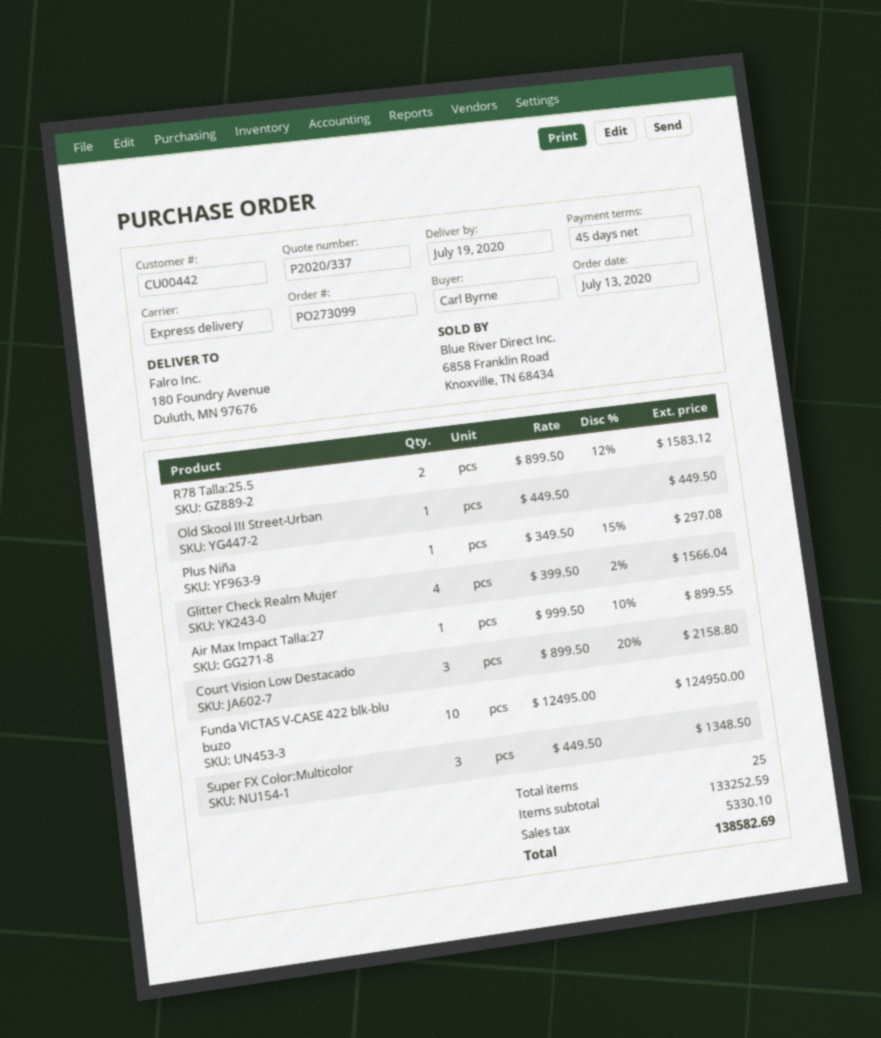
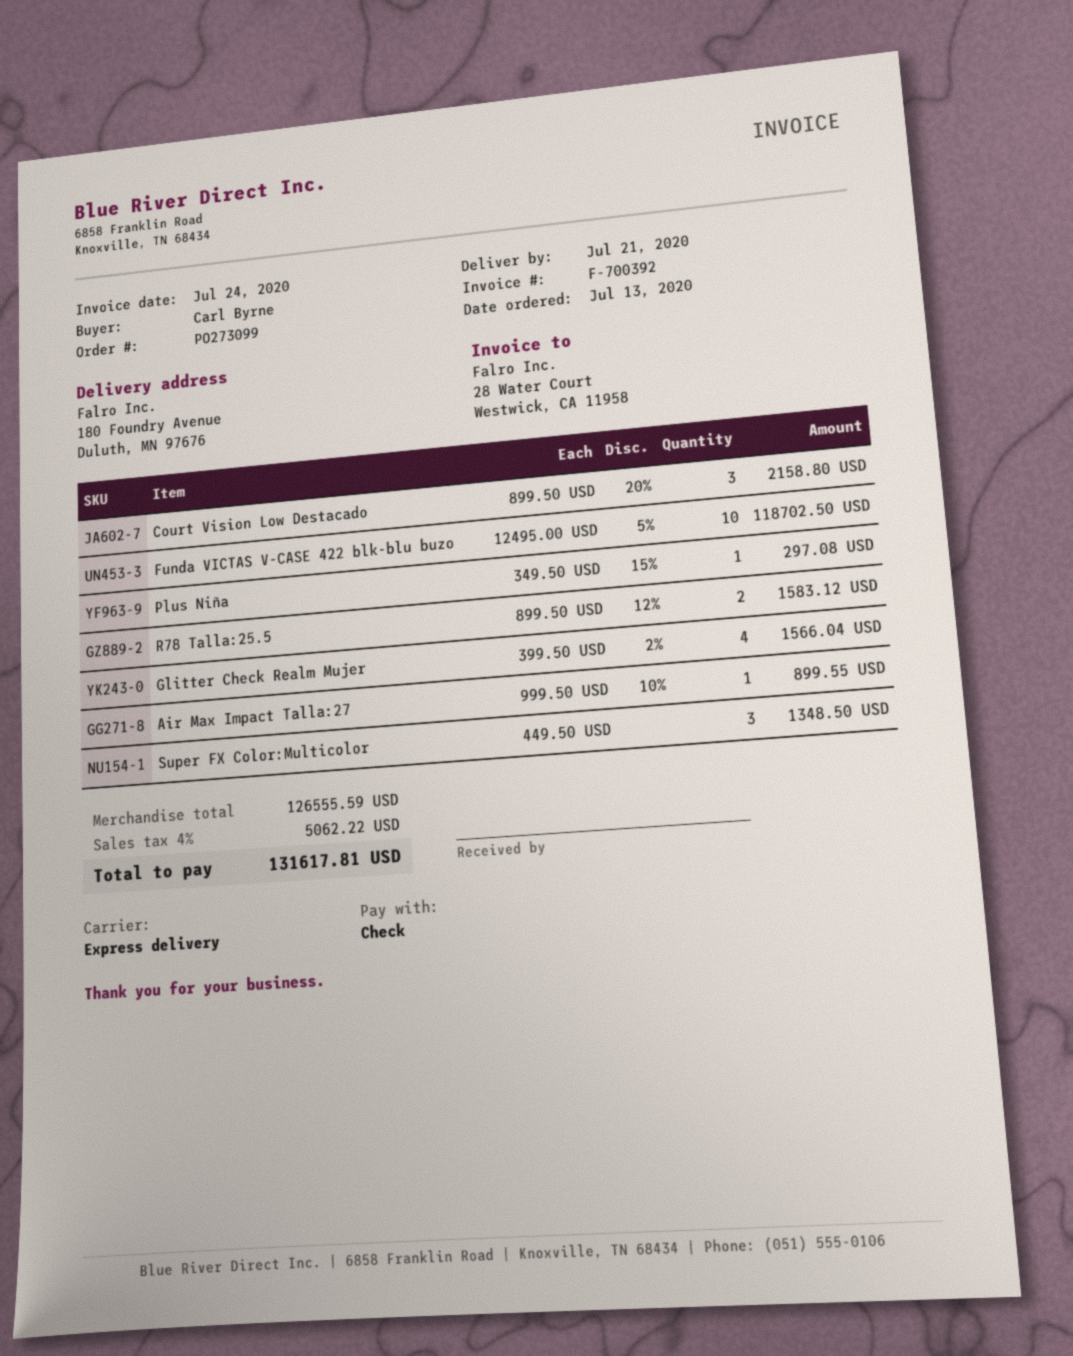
delivery date: 2020-07-19 -> 2020-07-21
Old Skool III Street-Urban: 1 x 449.50 = 449.50 -> none
Funda VICTAS V-CASE 422 blk-blu buzo: 10 x 12495.00 = 124950.00 -> 10 x 12495.00 - 5% = 118702.50
subtotal: 133252.59 -> 126555.59
tax: 5330.10 -> 5062.22
total: 138582.69 -> 131617.81

